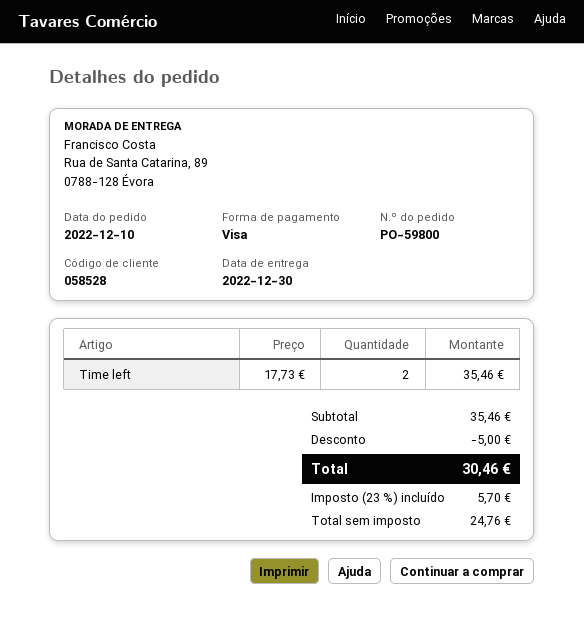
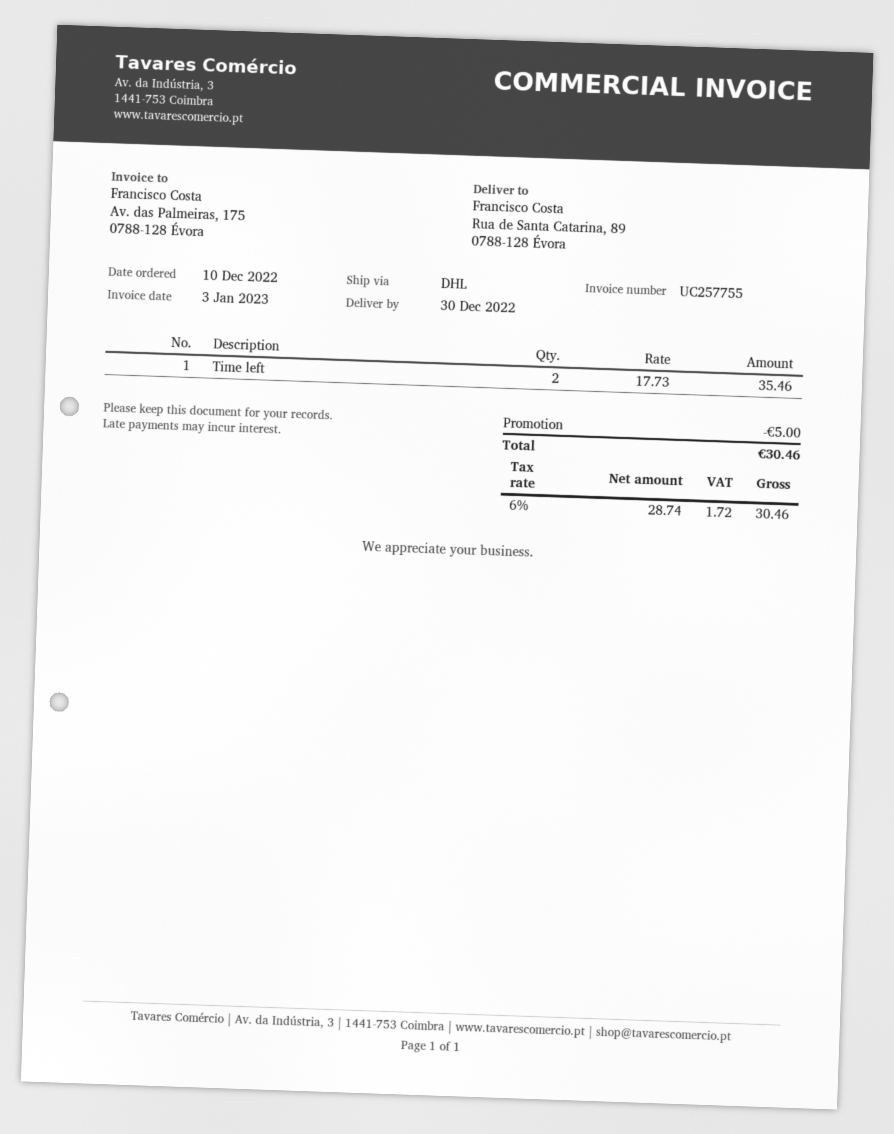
net: 24.76 -> 28.74
tax: 23% = 5.70 -> 6% = 1.72

